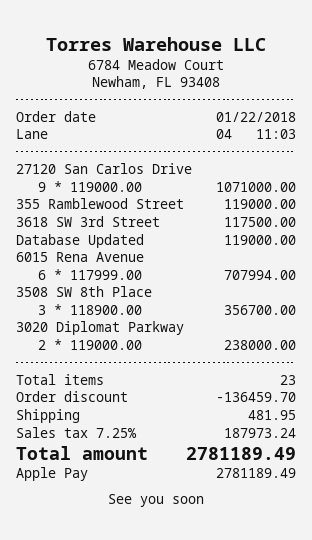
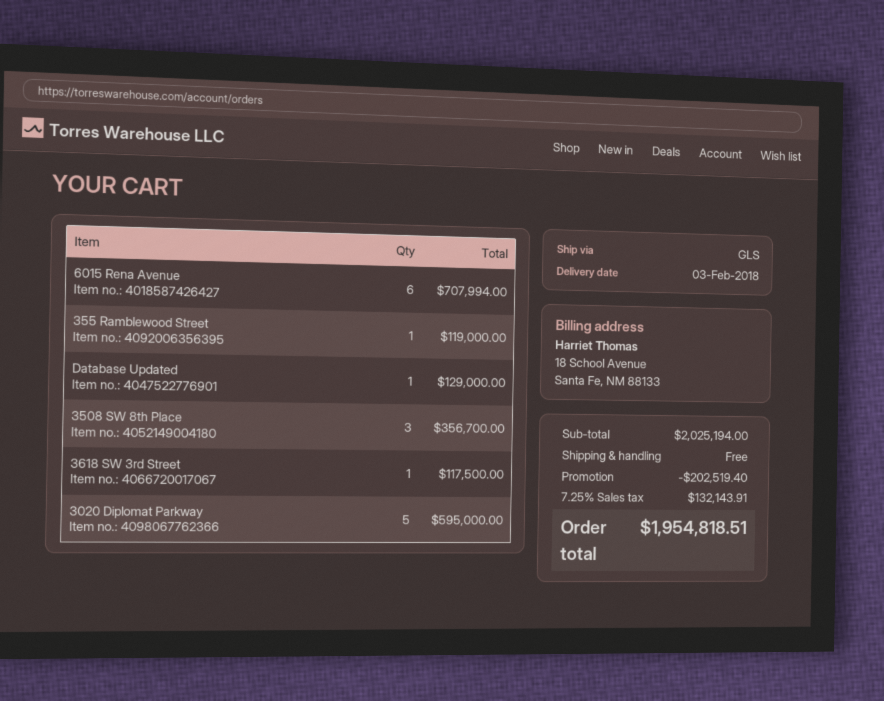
27120 San Carlos Drive: 9 for 1071000.00 -> none
Database Updated: 1 for 119000.00 -> 1 for 129000.00
3020 Diplomat Parkway: 2 for 238000.00 -> 5 for 595000.00
discount: 136459.70 -> 202519.40
shipping: 481.95 -> 0.00
tax: 7.25% = 187973.24 -> 7.25% = 132143.91
total: 2781189.49 -> 1954818.51

